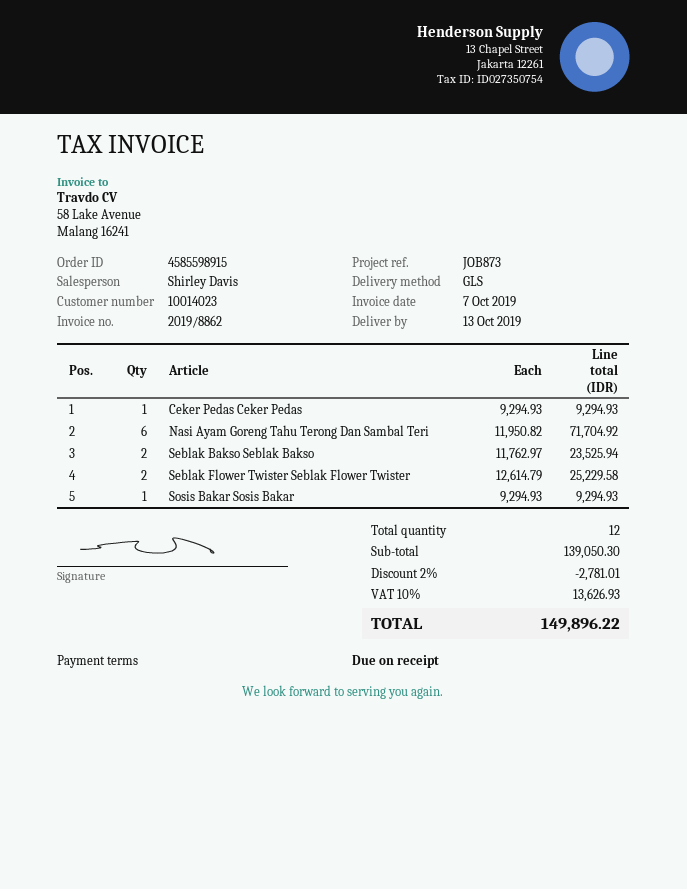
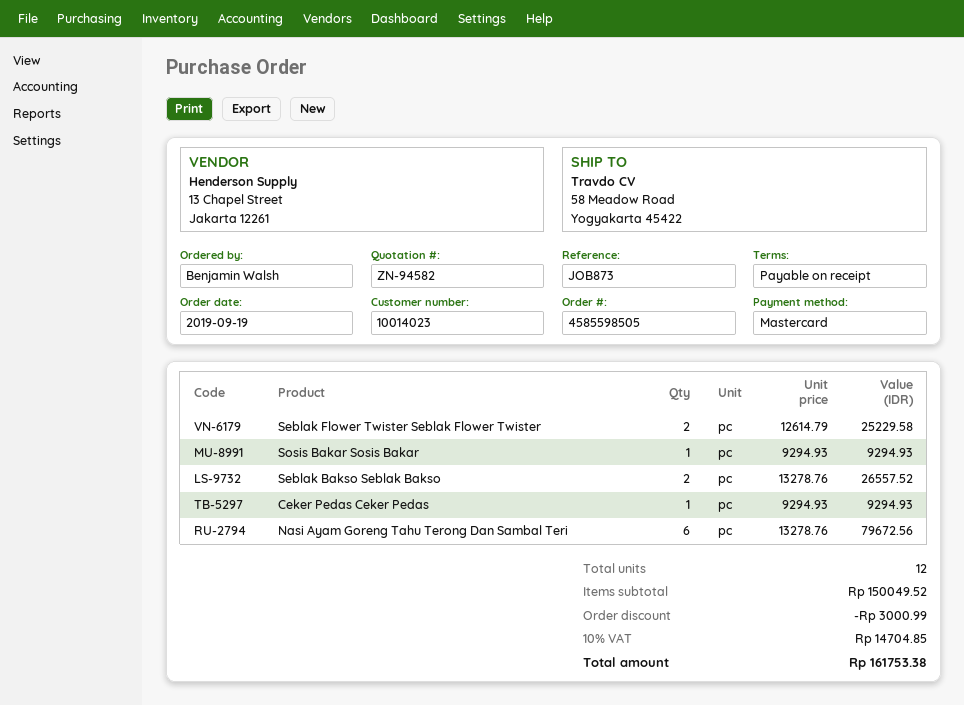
order number: 4585598915 -> 4585598505
Nasi Ayam Goreng Tahu Terong Dan Sambal Teri: 6 x 11950.82 = 71704.92 -> 6 x 13278.76 = 79672.56
Seblak Bakso Seblak Bakso: 2 x 11762.97 = 23525.94 -> 2 x 13278.76 = 26557.52
subtotal: 139050.30 -> 150049.52
discount: 2781.01 -> 3000.99
tax: 10% = 13626.93 -> 10% = 14704.85
total: 149896.22 -> 161753.38

